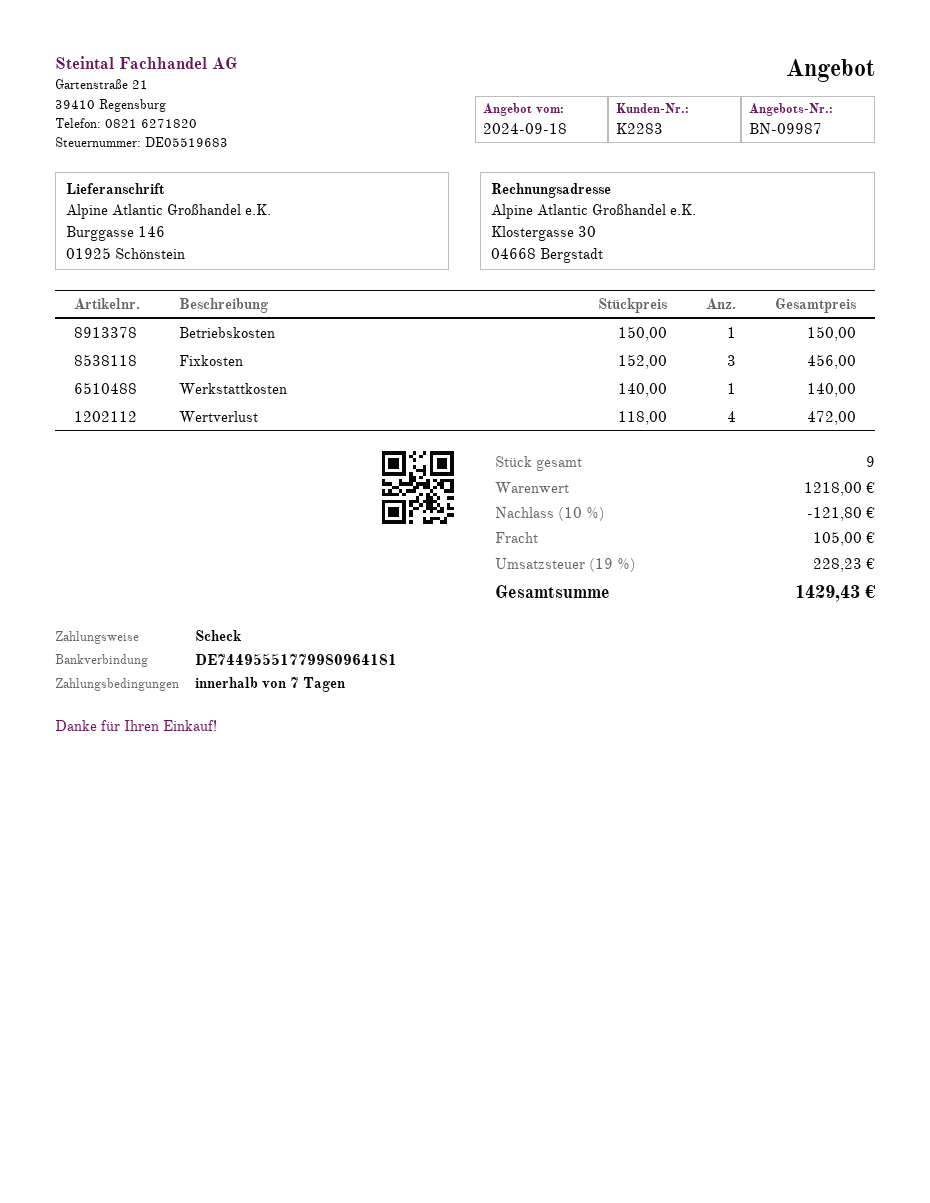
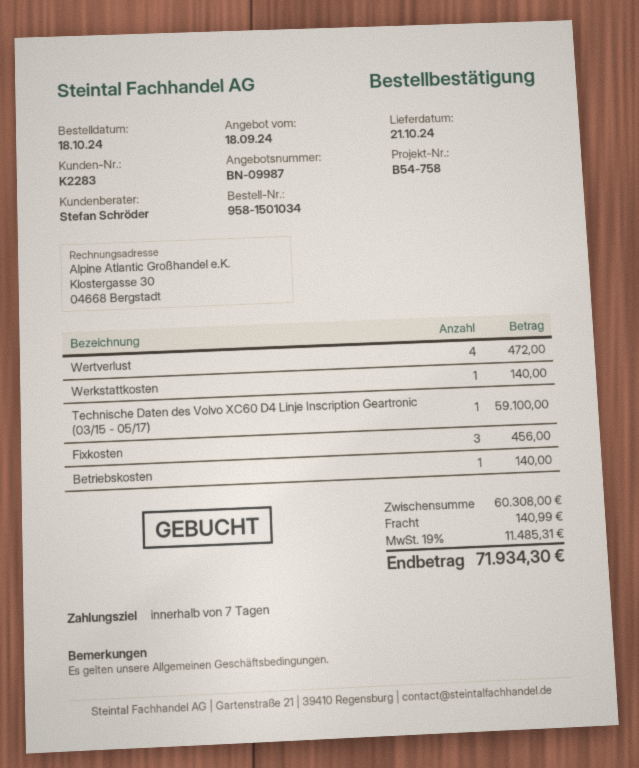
Betriebskosten: 1 for 150.00 -> 1 for 140.00
Technische Daten des Volvo XC60 D4 Linje Inscription Geartronic (03/15 - 05/17): none -> 1 for 59100.00
subtotal: 1218.00 -> 60308.00
discount: 10% = 121.80 -> none
shipping: 105.00 -> 140.99
tax: 19% = 228.23 -> 19% = 11485.31
total: 1429.43 -> 71934.30

